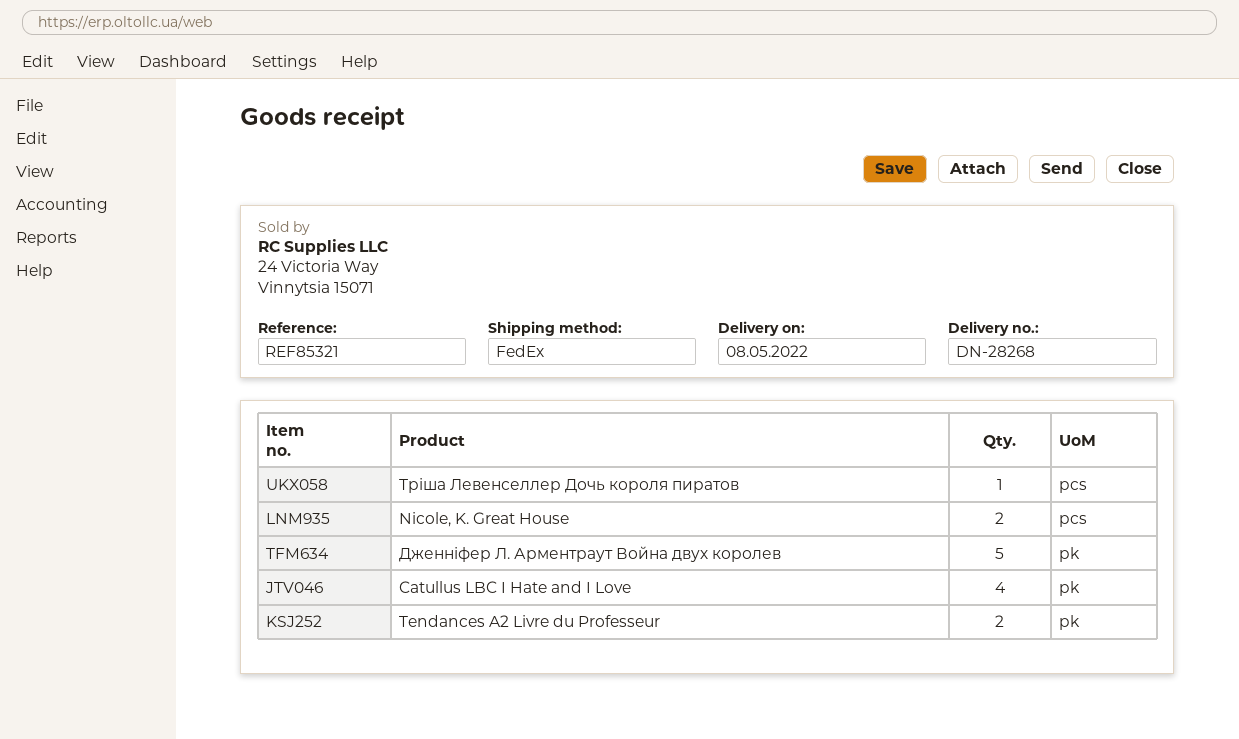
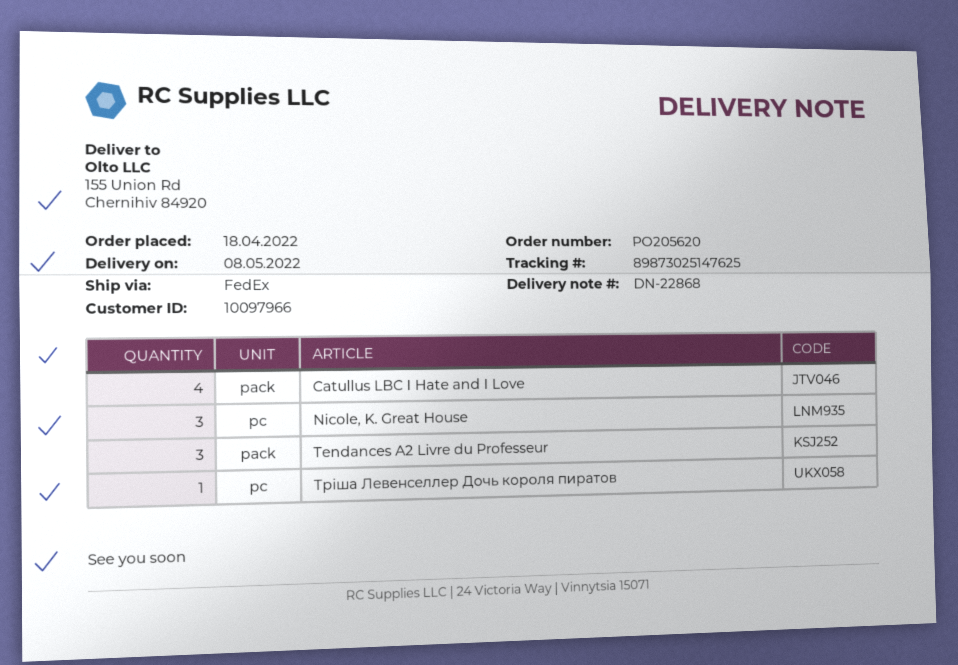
delivery note number: DN-28268 -> DN-22868
Nicole, K. Great House: 2 -> 3
Дженніфер Л. Арментраут Война двух королев: 5 -> none
Tendances A2 Livre du Professeur: 2 -> 3

